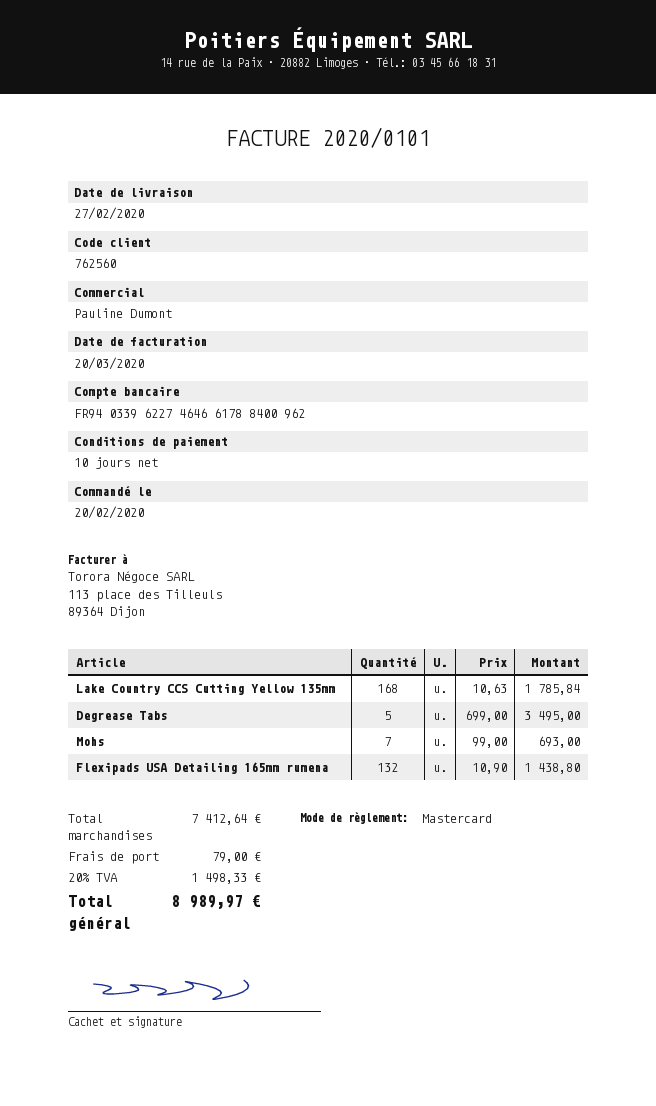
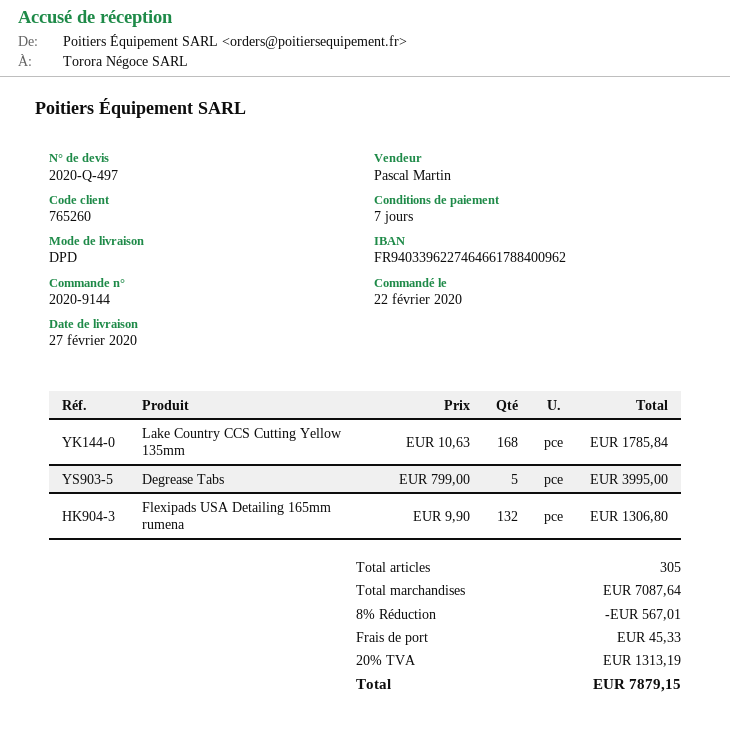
order date: 2020-02-20 -> 2020-02-22
payment terms: 10 days -> 7 days
customer number: 762560 -> 765260
sales rep: Pauline Dumont -> Pascal Martin
Degrease Tabs: 5 x 699.00 = 3495.00 -> 5 x 799.00 = 3995.00
Mohs: 7 x 99.00 = 693.00 -> none
Flexipads USA Detailing 165mm rumena: 132 x 10.90 = 1438.80 -> 132 x 9.90 = 1306.80
subtotal: 7412.64 -> 7087.64
discount: none -> 8% = 567.01
shipping: 79.00 -> 45.33
tax: 20% = 1498.33 -> 20% = 1313.19
total: 8989.97 -> 7879.15

